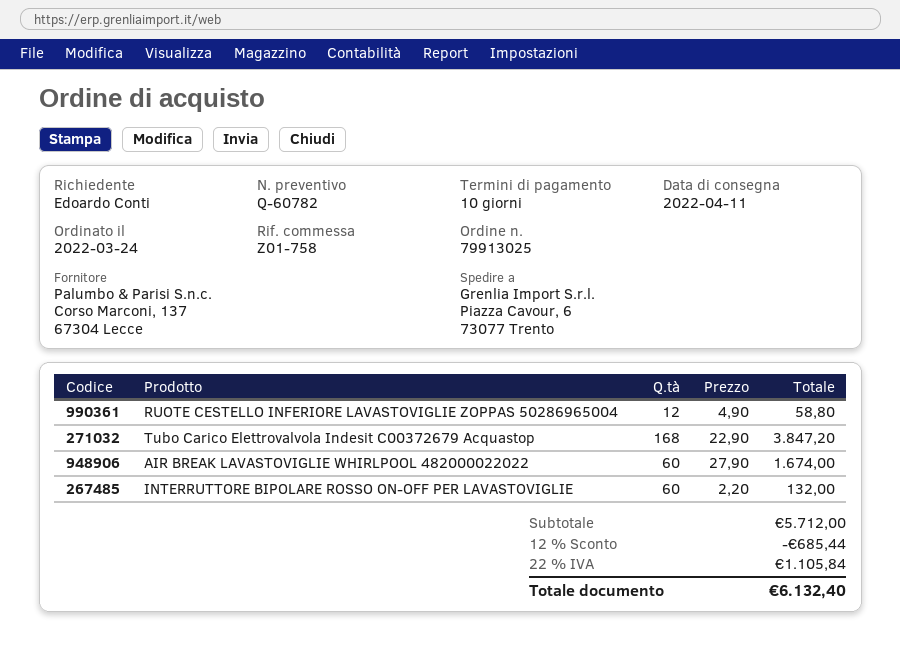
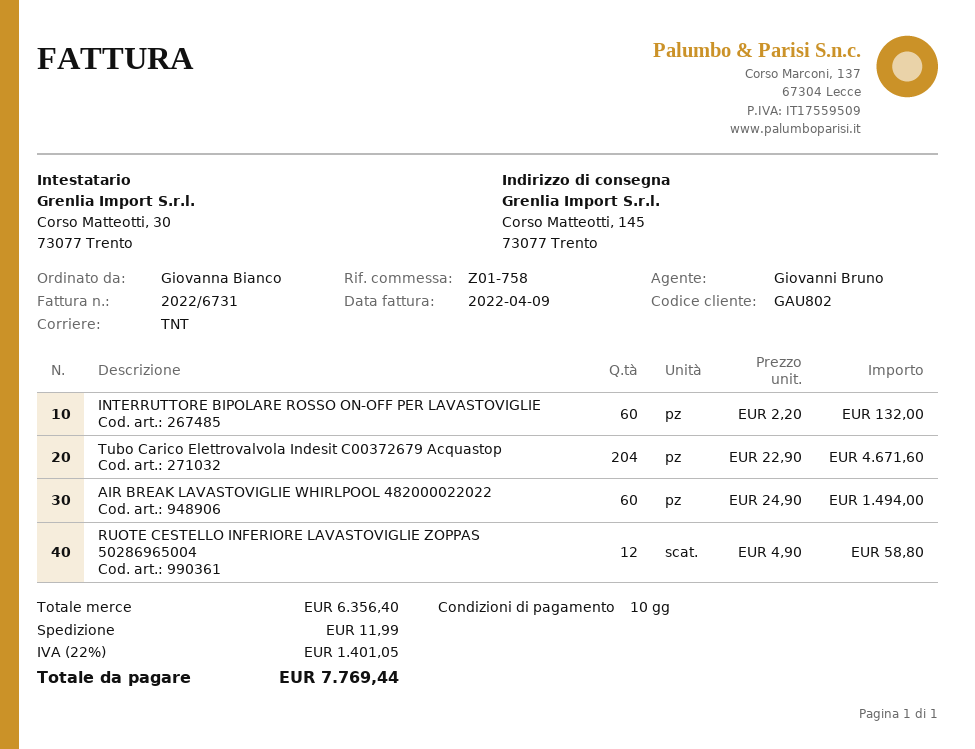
ordered by: Edoardo Conti -> Giovanna Bianco
ship to: Piazza Cavour, 6, 73077 Trento -> Corso Matteotti, 145, 73077 Trento
Tubo Carico Elettrovalvola Indesit C00372679 Acquastop: 168 x 22.90 = 3847.20 -> 204 x 22.90 = 4671.60
AIR BREAK LAVASTOVIGLIE WHIRLPOOL 482000022022: 60 x 27.90 = 1674.00 -> 60 x 24.90 = 1494.00
subtotal: 5712.00 -> 6356.40
discount: 12% = 685.44 -> none
shipping: none -> 11.99
tax: 22% = 1105.84 -> 22% = 1401.05
total: 6132.40 -> 7769.44

